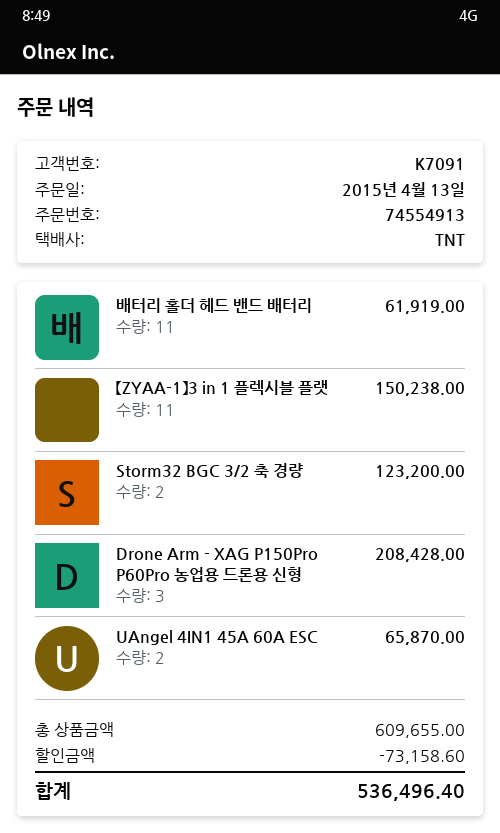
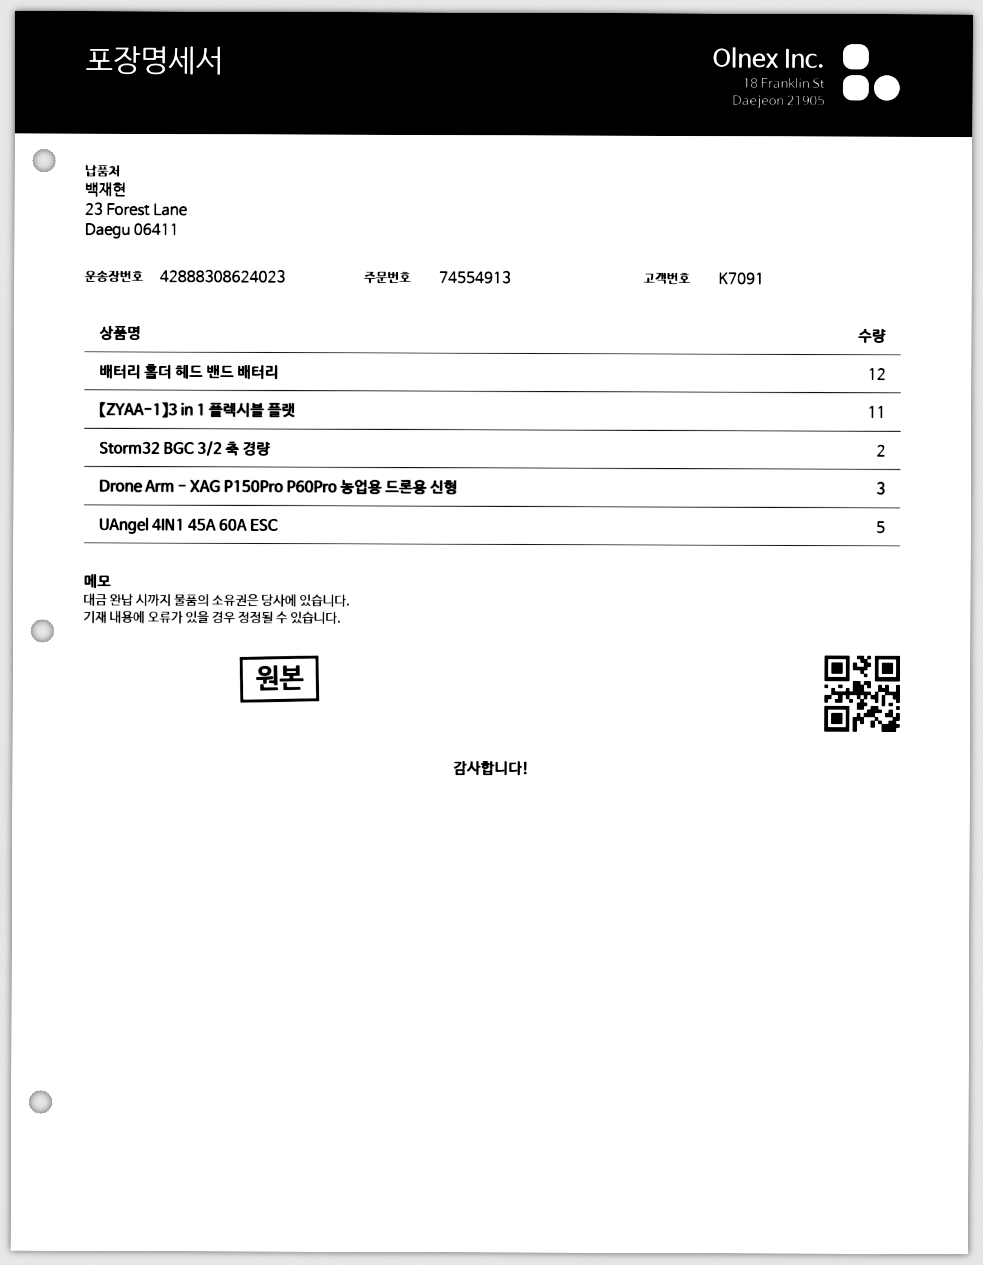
배터리 홀더 헤드 밴드 배터리: 11 -> 12
UAngel 4IN1 45A 60A ESC: 2 -> 5

